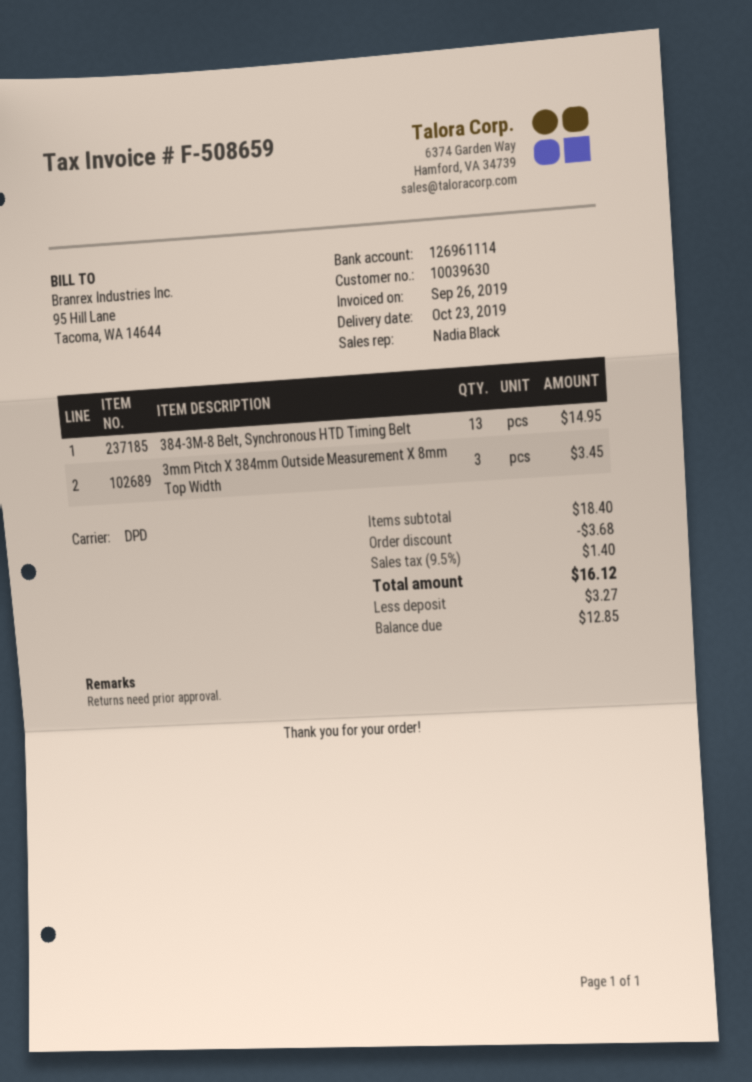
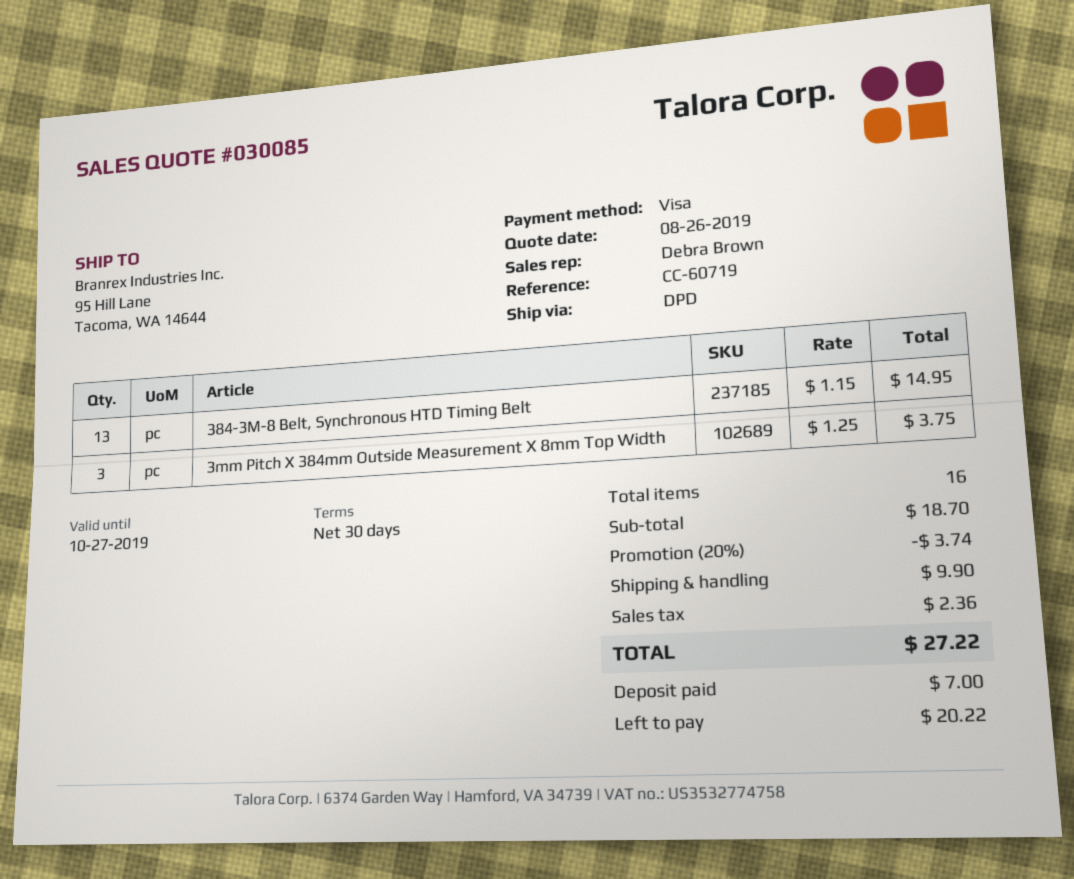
sales rep: Nadia Black -> Debra Brown
3mm Pitch X 384mm Outside Measurement X 8mm Top Width: 3 for 3.45 -> 3 for 3.75
subtotal: 18.40 -> 18.70
discount: 3.68 -> 3.74
shipping: none -> 9.90
tax: 1.40 -> 2.36
total: 16.12 -> 27.22
deposit: 3.27 -> 7.00
balance: 12.85 -> 20.22

